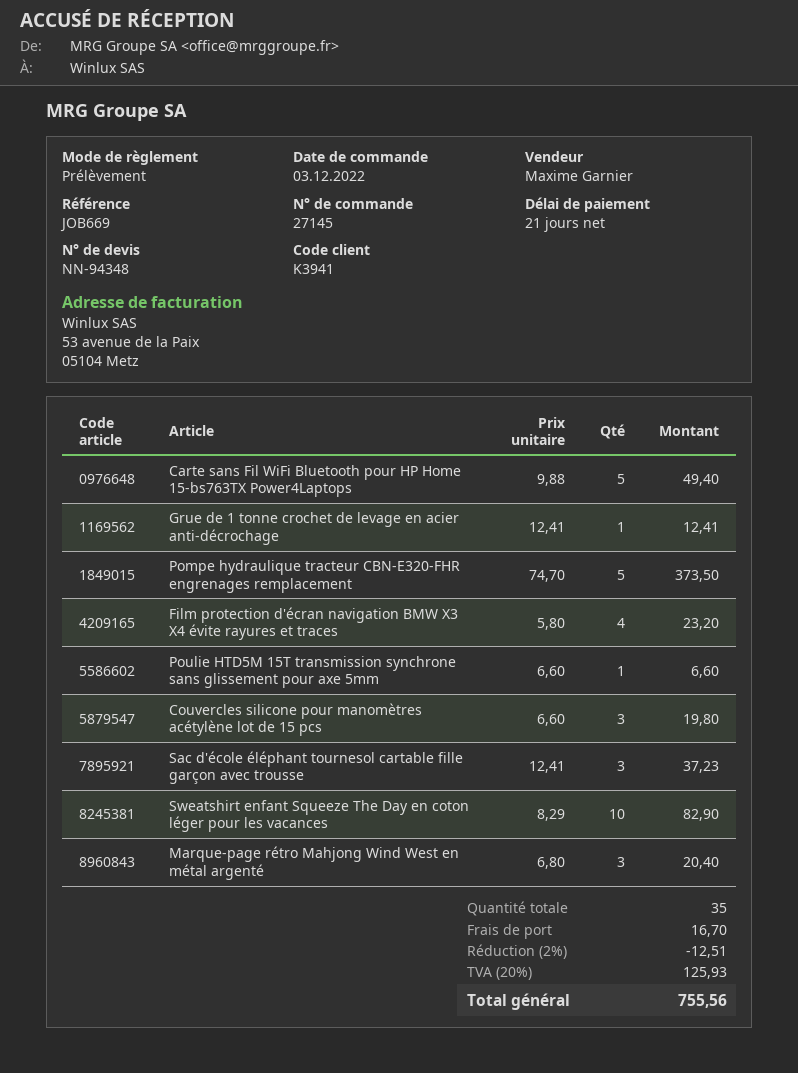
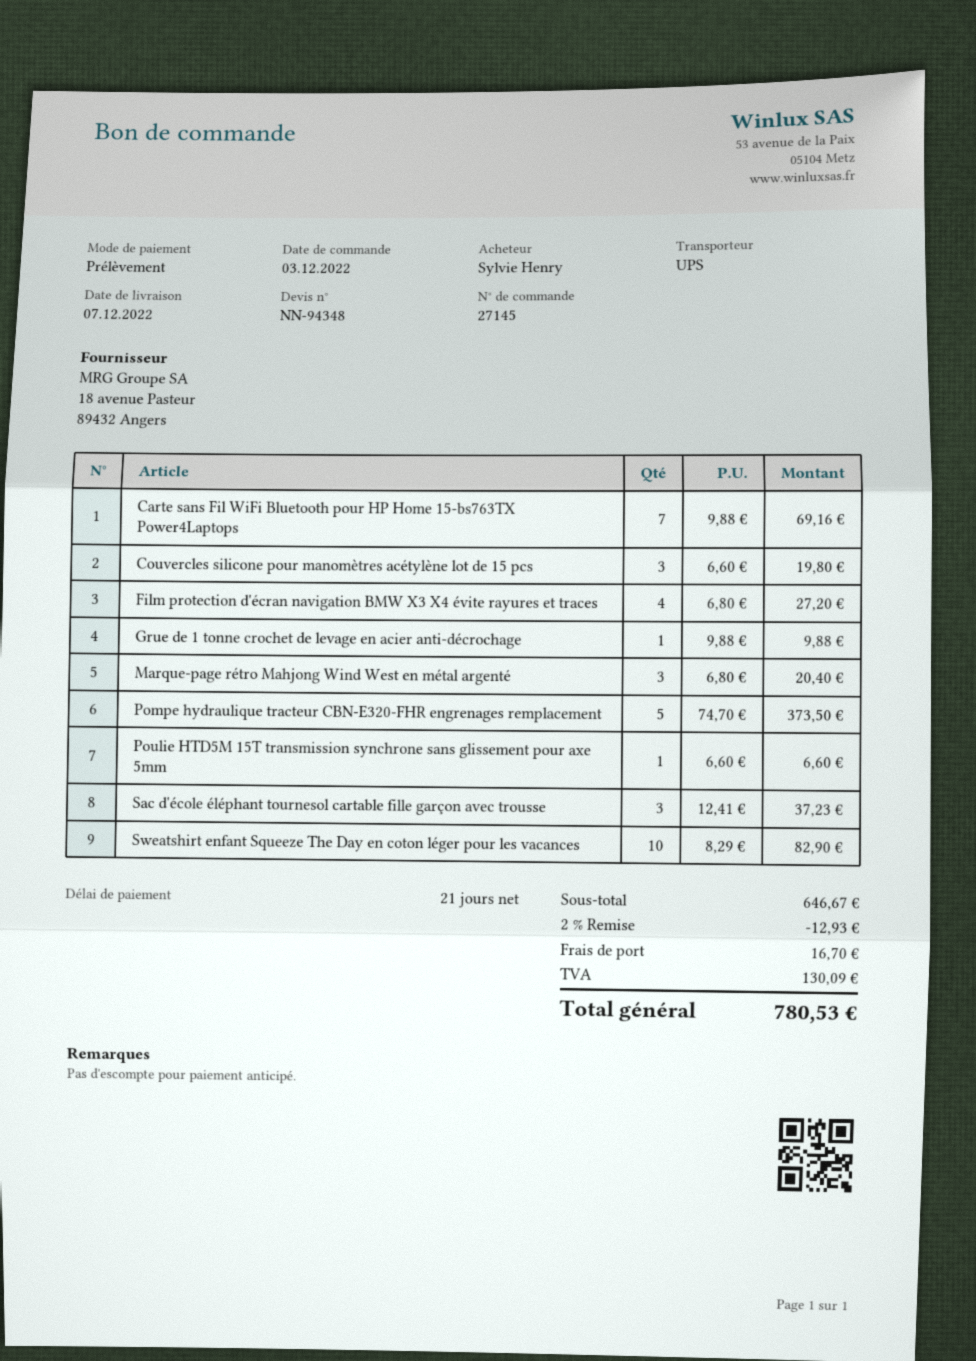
Carte sans Fil WiFi Bluetooth pour HP Home 15-bs763TX Power4Laptops: 5 x 9.88 = 49.40 -> 7 x 9.88 = 69.16
Grue de 1 tonne crochet de levage en acier anti-décrochage: 1 x 12.41 = 12.41 -> 1 x 9.88 = 9.88
Film protection d'écran navigation BMW X3 X4 évite rayures et traces: 4 x 5.80 = 23.20 -> 4 x 6.80 = 27.20
discount: 2% = 12.51 -> 2% = 12.93
tax: 125.93 -> 130.09
total: 755.56 -> 780.53

